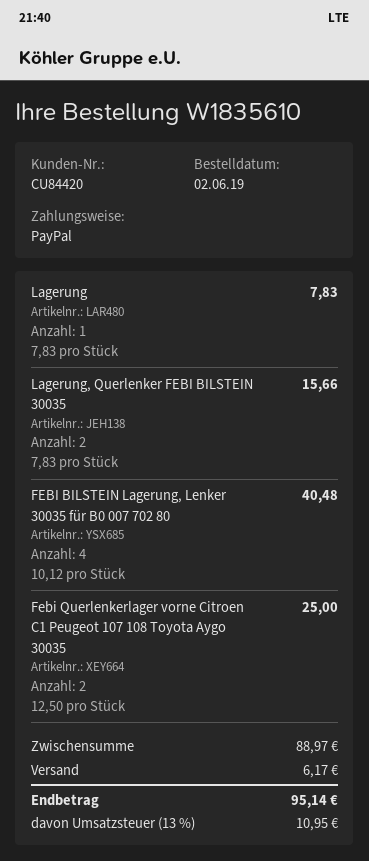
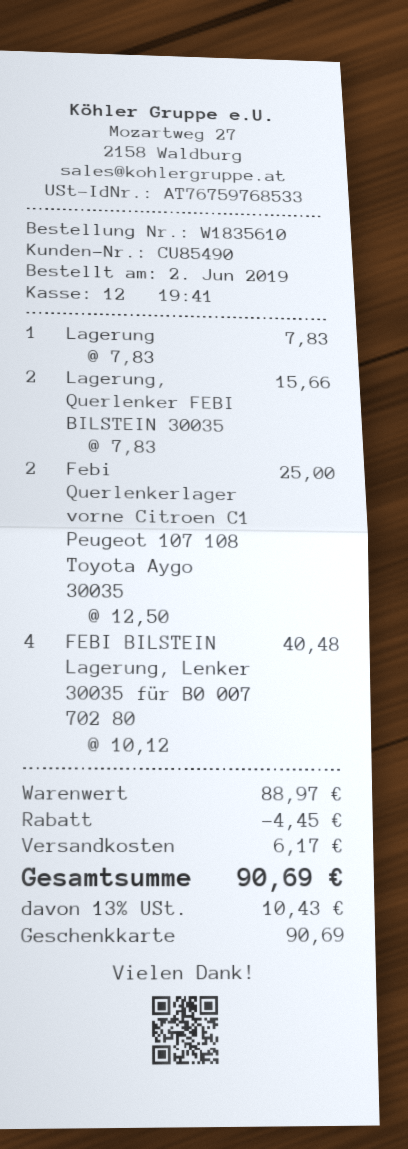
customer number: CU84420 -> CU85490
payment method: PayPal -> gift card
discount: none -> 4.45
tax: 13% = 10.95 -> 13% = 10.43
total: 95.14 -> 90.69

